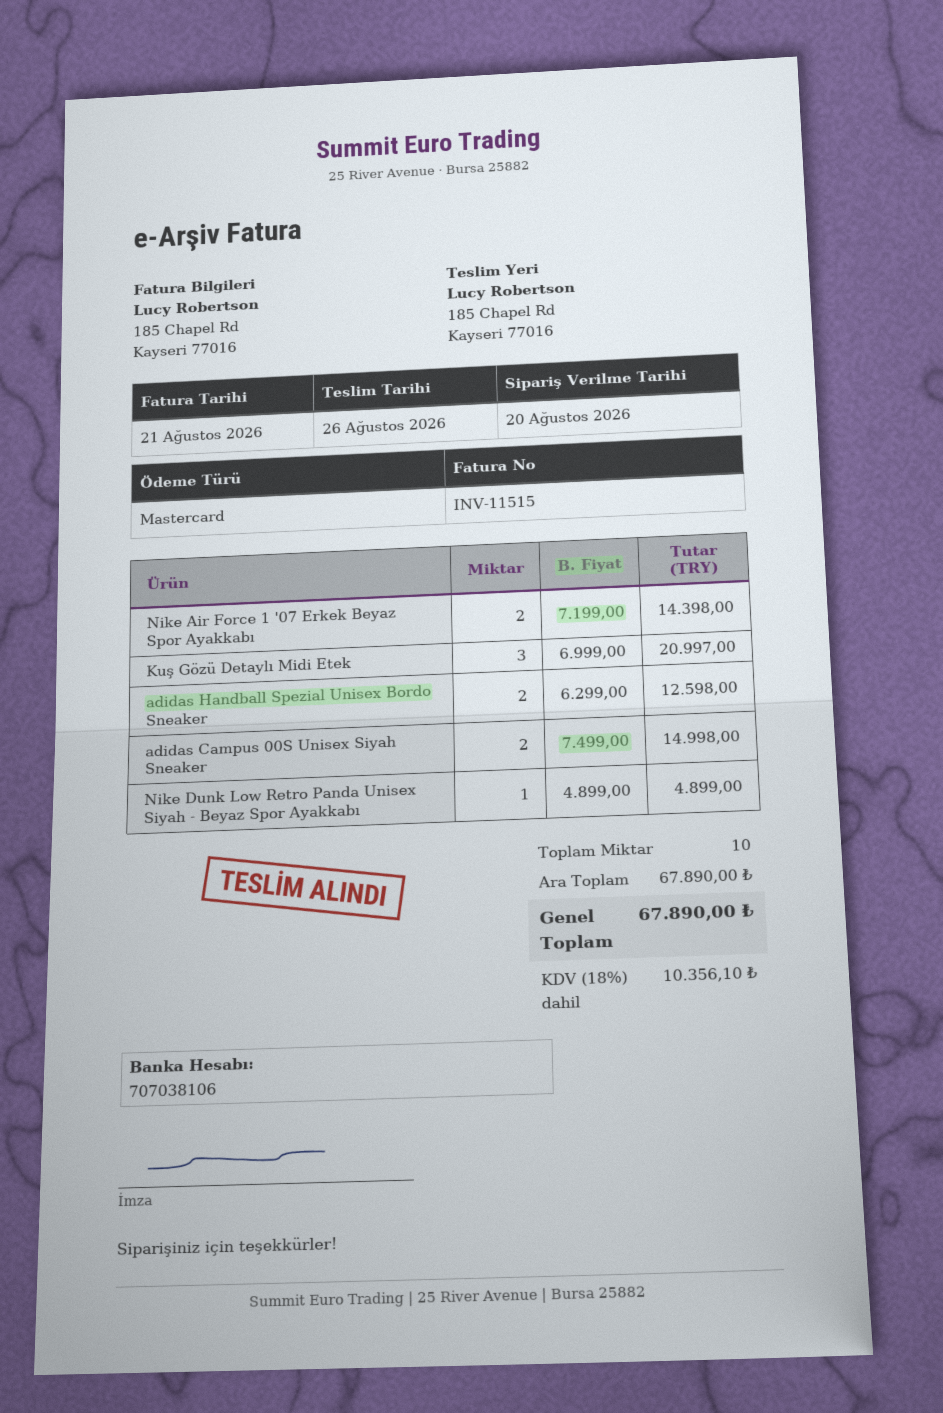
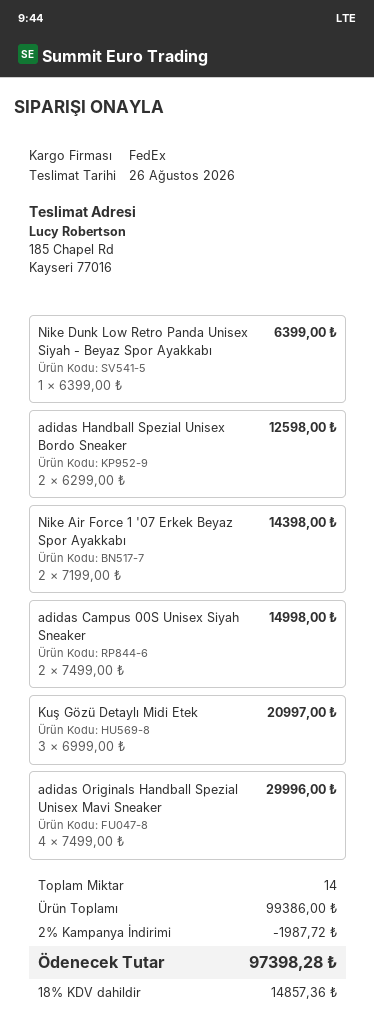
Nike Dunk Low Retro Panda Unisex Siyah - Beyaz Spor Ayakkabı: 1 x 4899.00 = 4899.00 -> 1 x 6399.00 = 6399.00
adidas Originals Handball Spezial Unisex Mavi Sneaker: none -> 4 x 7499.00 = 29996.00
total quantity: 10 -> 14
subtotal: 67890.00 -> 99386.00
discount: none -> 2% = 1987.72
tax: 18% = 10356.10 -> 18% = 14857.36
total: 67890.00 -> 97398.28

